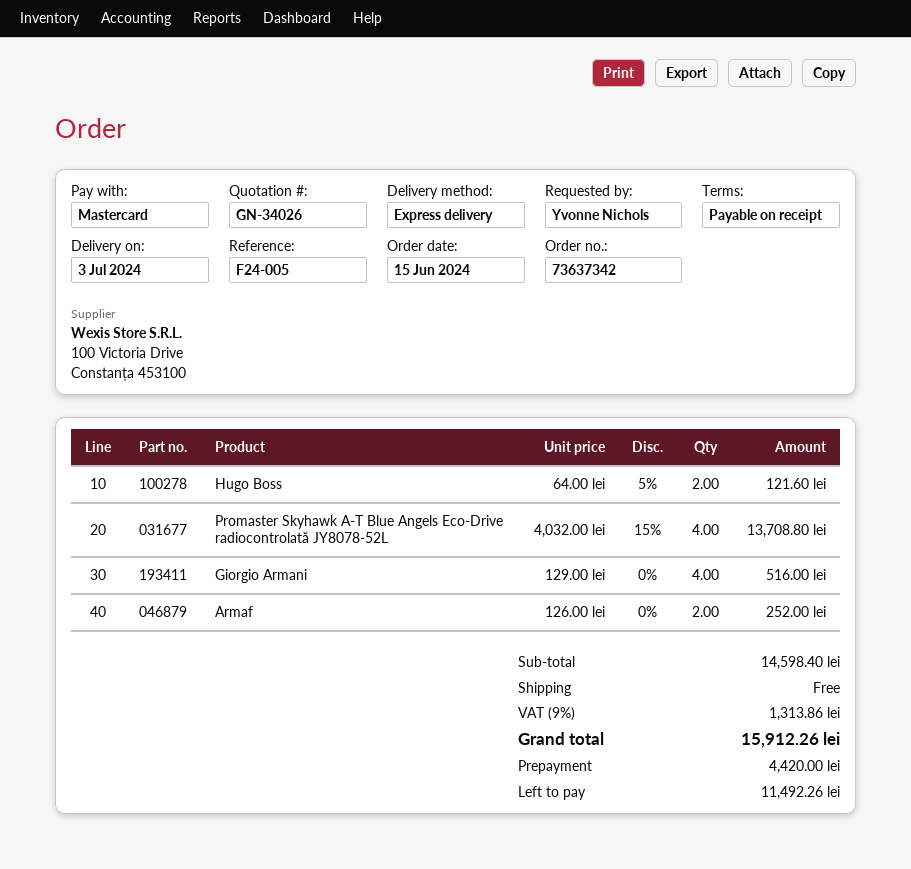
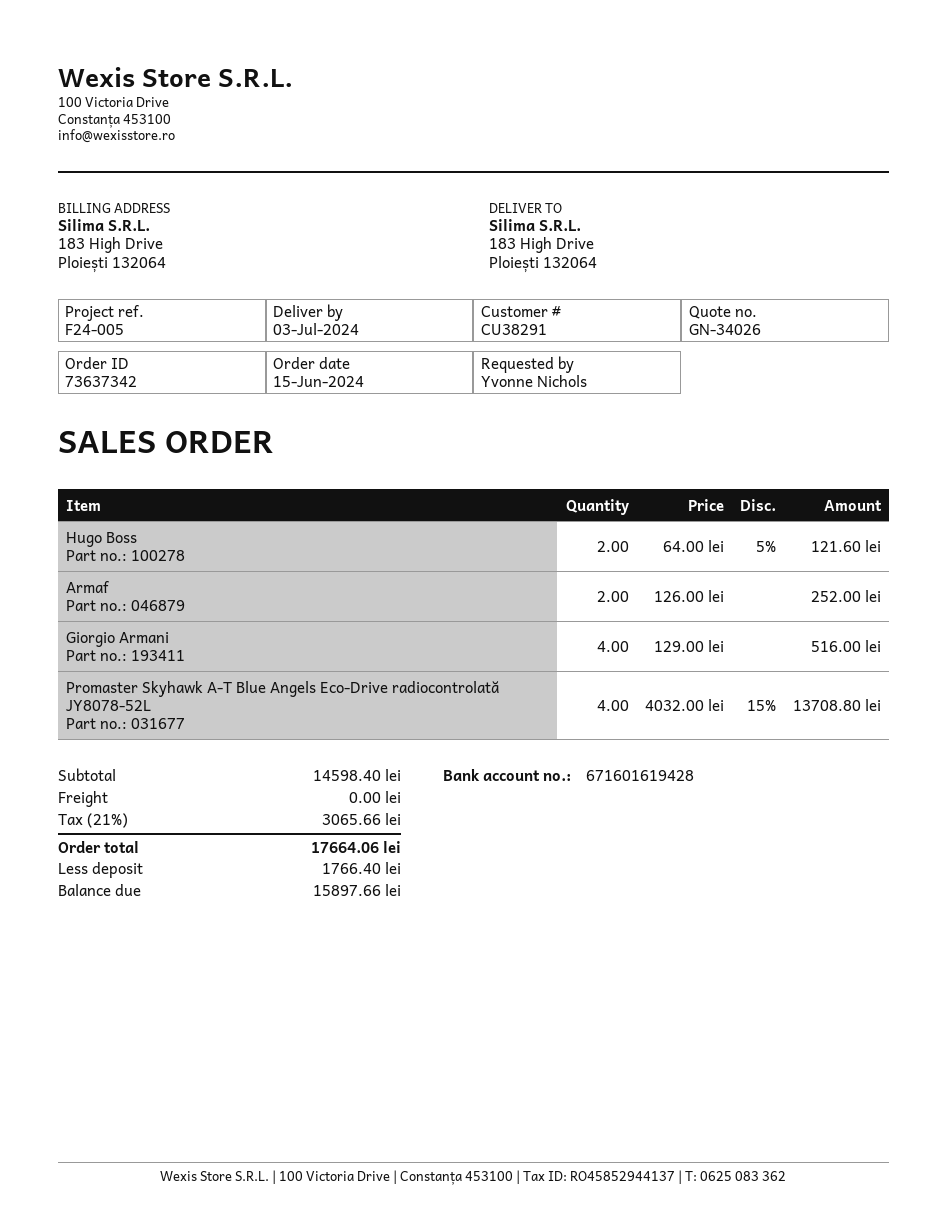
tax: 9% = 1313.86 -> 21% = 3065.66
total: 15912.26 -> 17664.06
deposit: 4420.00 -> 1766.40
balance: 11492.26 -> 15897.66

